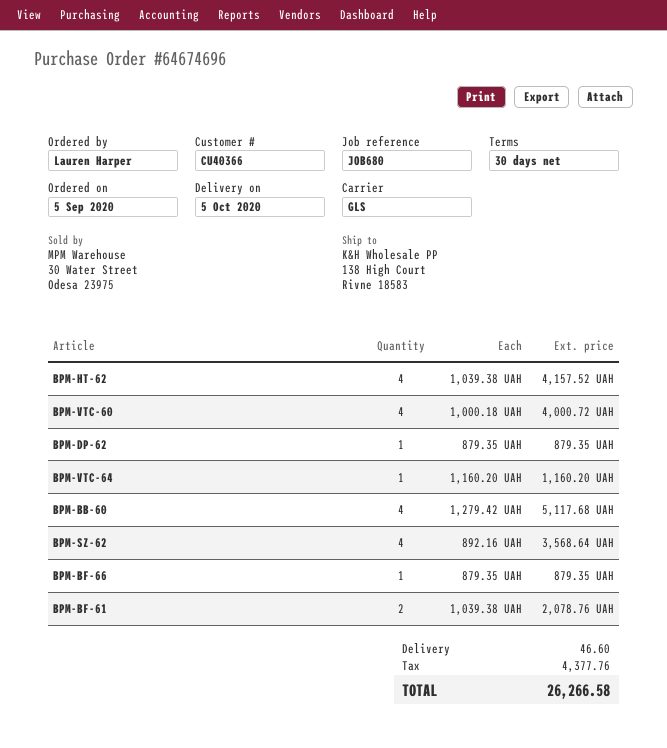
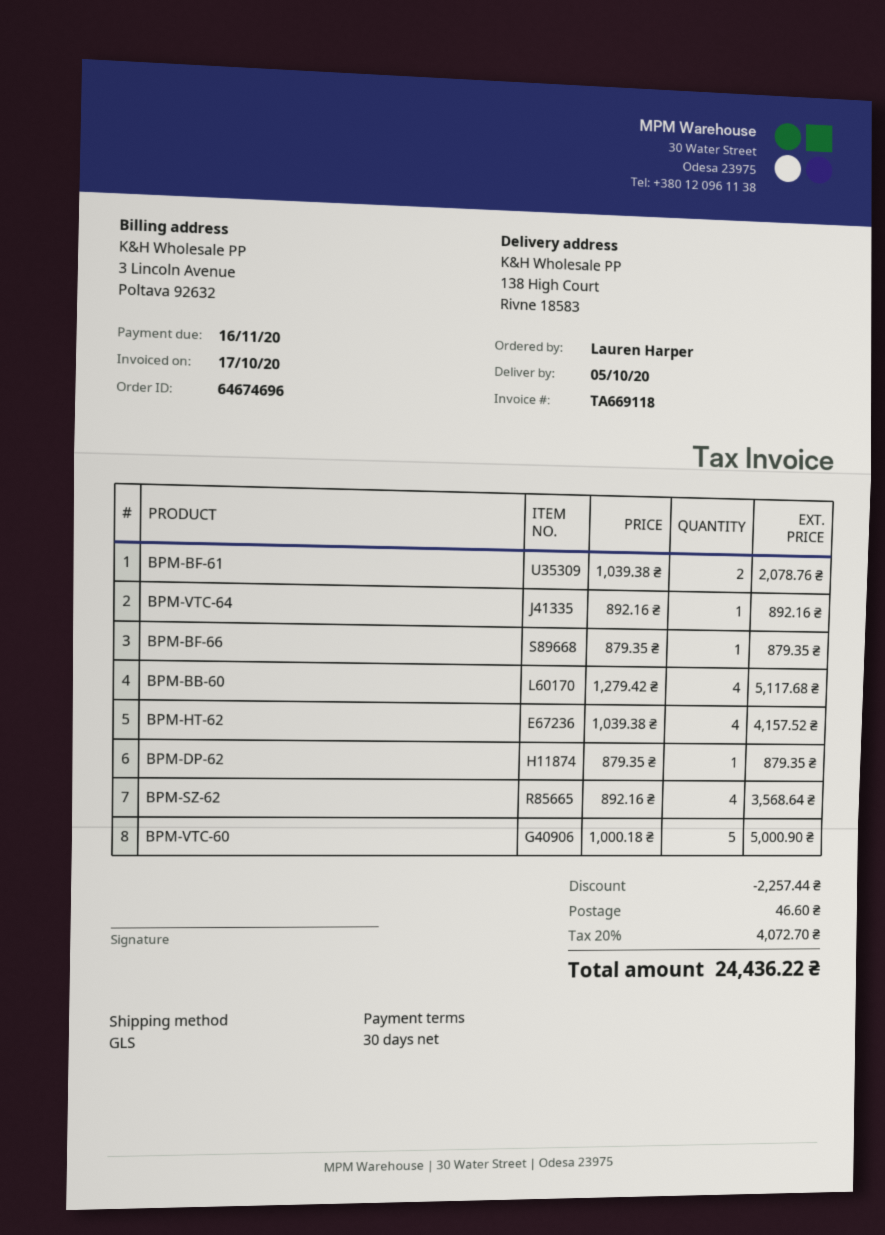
BPM-VTC-60: 4 x 1000.18 = 4000.72 -> 5 x 1000.18 = 5000.90
BPM-VTC-64: 1 x 1160.20 = 1160.20 -> 1 x 892.16 = 892.16
discount: none -> 2257.44
tax: 4377.76 -> 4072.70
total: 26266.58 -> 24436.22

